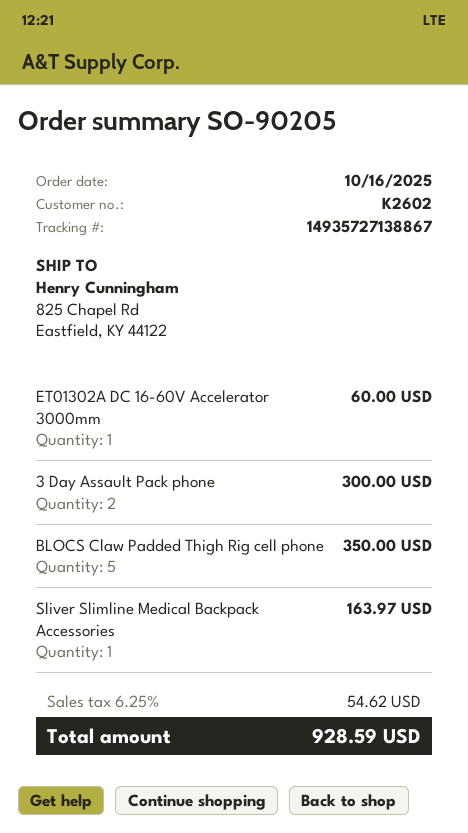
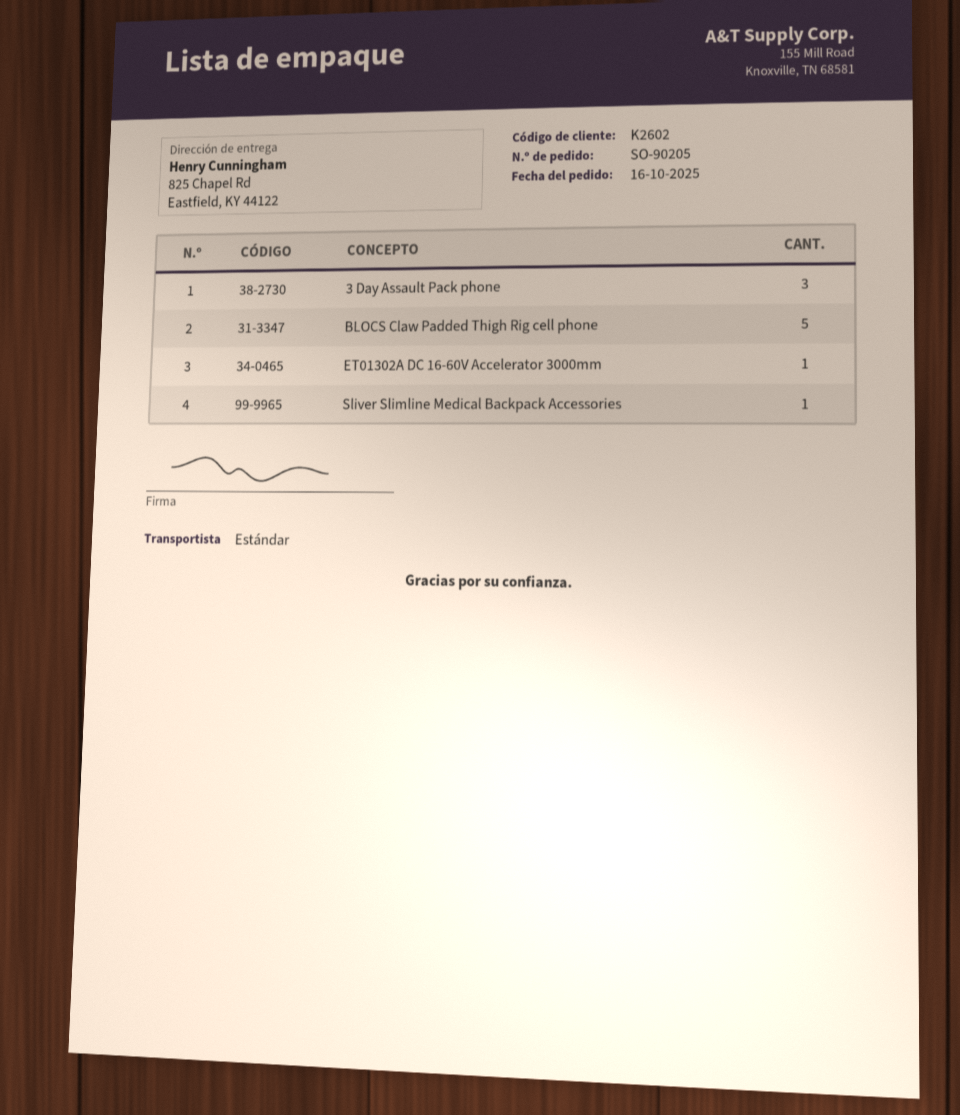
3 Day Assault Pack phone: 2 -> 3

